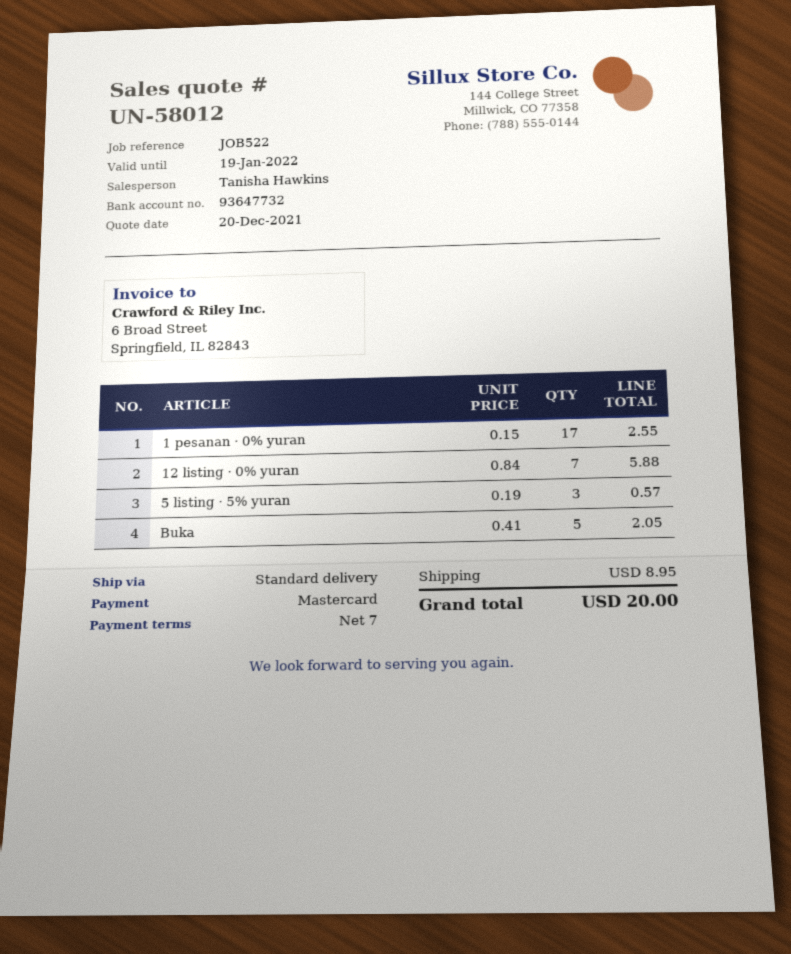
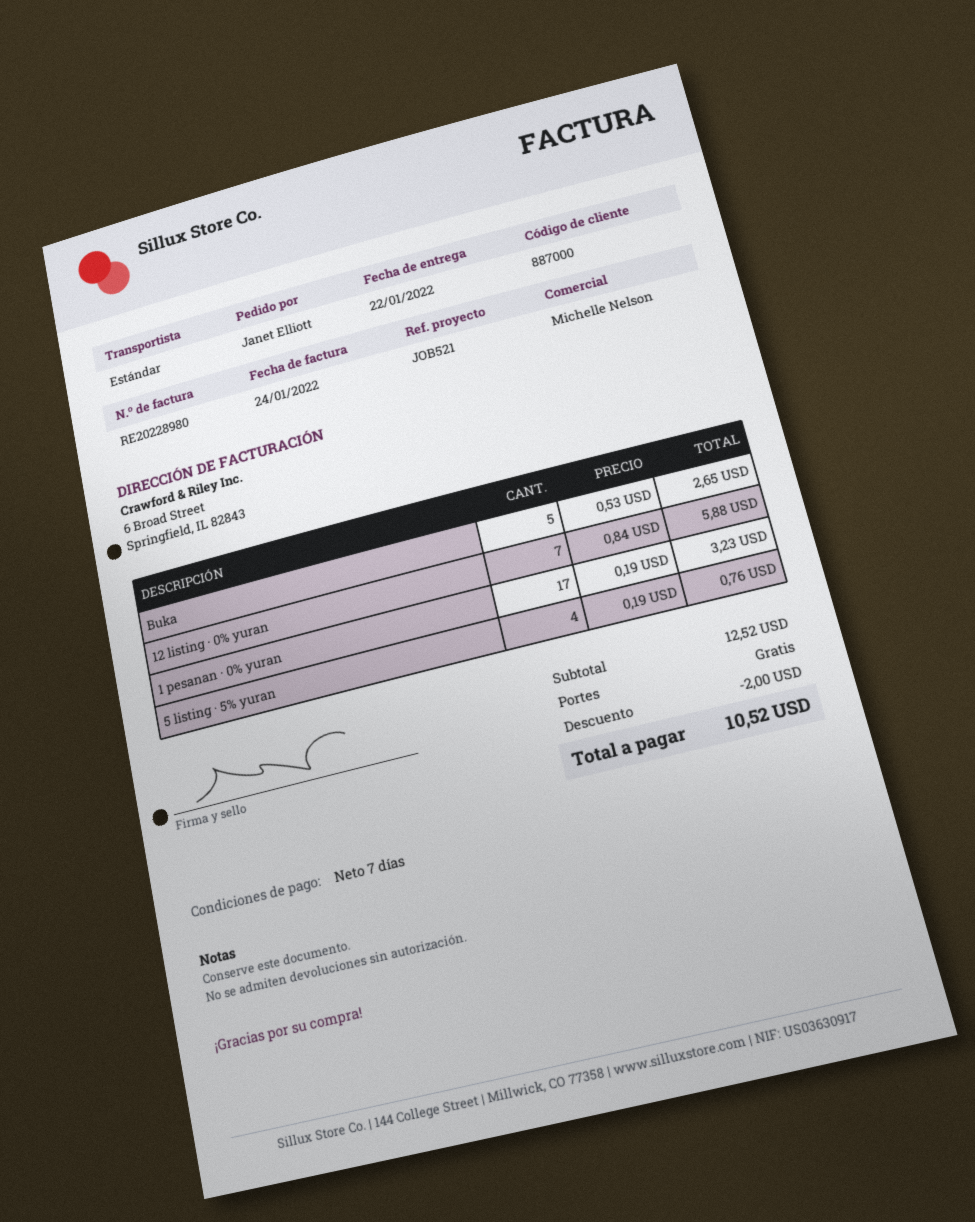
reference: JOB522 -> JOB521
sales rep: Tanisha Hawkins -> Michelle Nelson
1 pesanan · 0% yuran: 17 x 0.15 = 2.55 -> 17 x 0.19 = 3.23
5 listing · 5% yuran: 3 x 0.19 = 0.57 -> 4 x 0.19 = 0.76
Buka: 5 x 0.41 = 2.05 -> 5 x 0.53 = 2.65
discount: none -> 2.00
shipping: 8.95 -> 0.00
total: 20.00 -> 10.52

